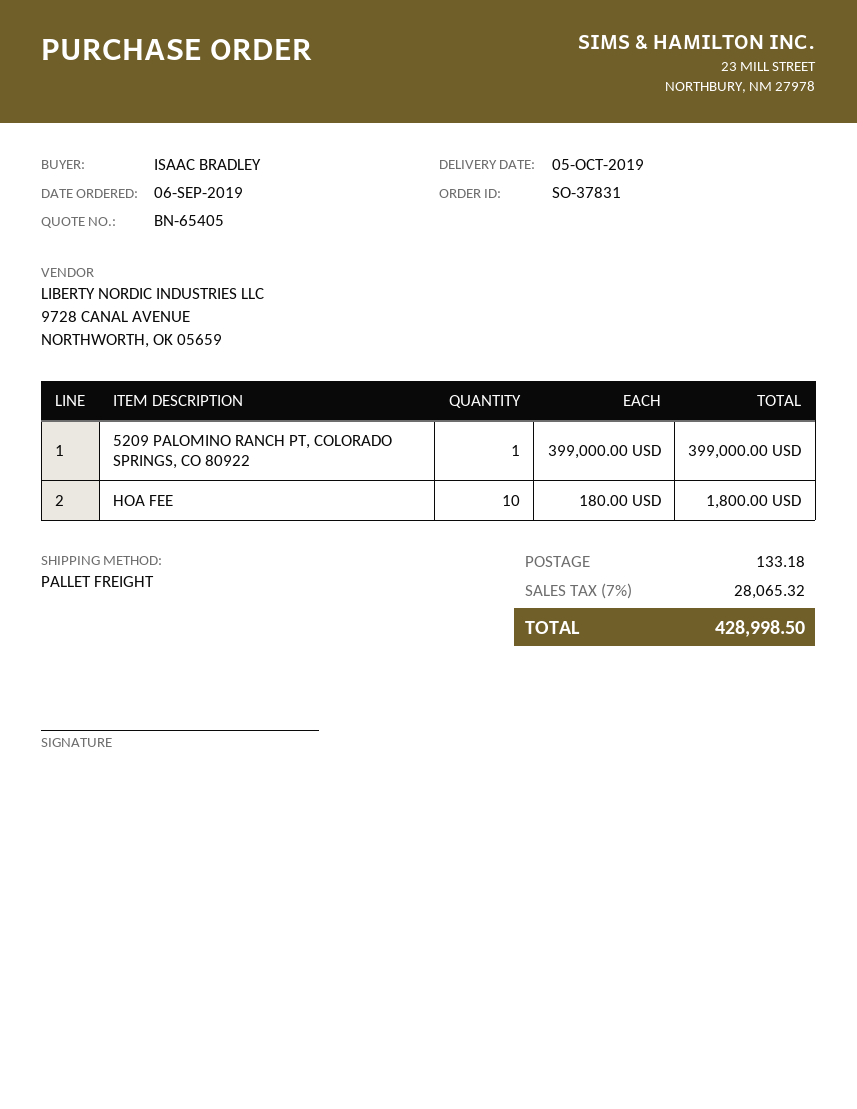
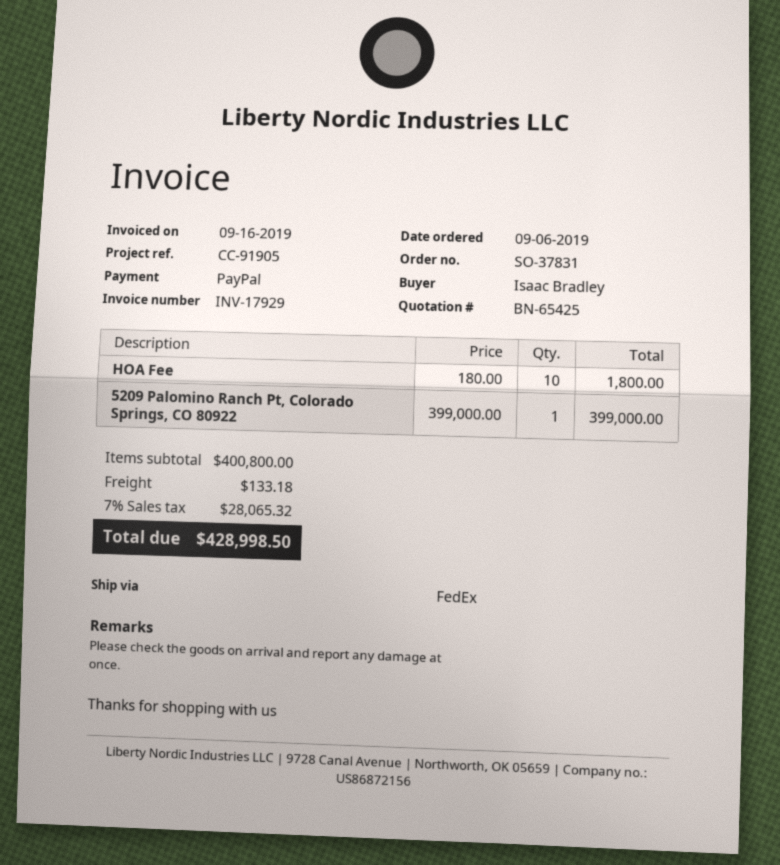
quote number: BN-65405 -> BN-65425
shipping method: pallet freight -> FedEx

